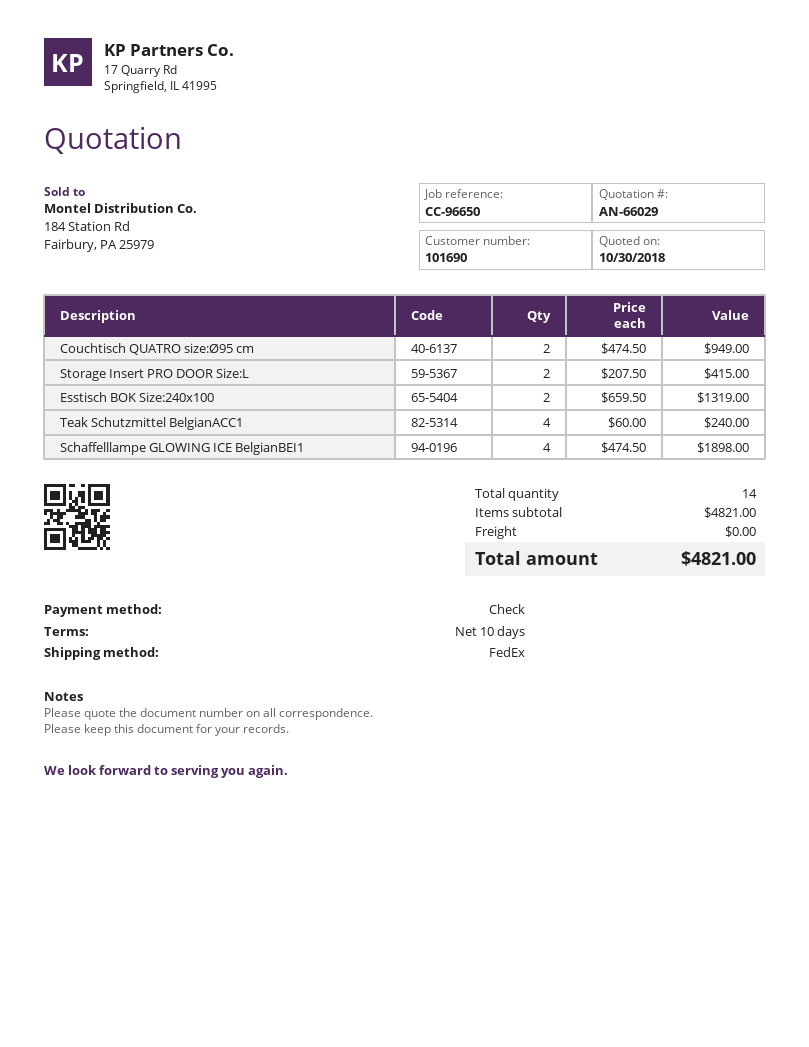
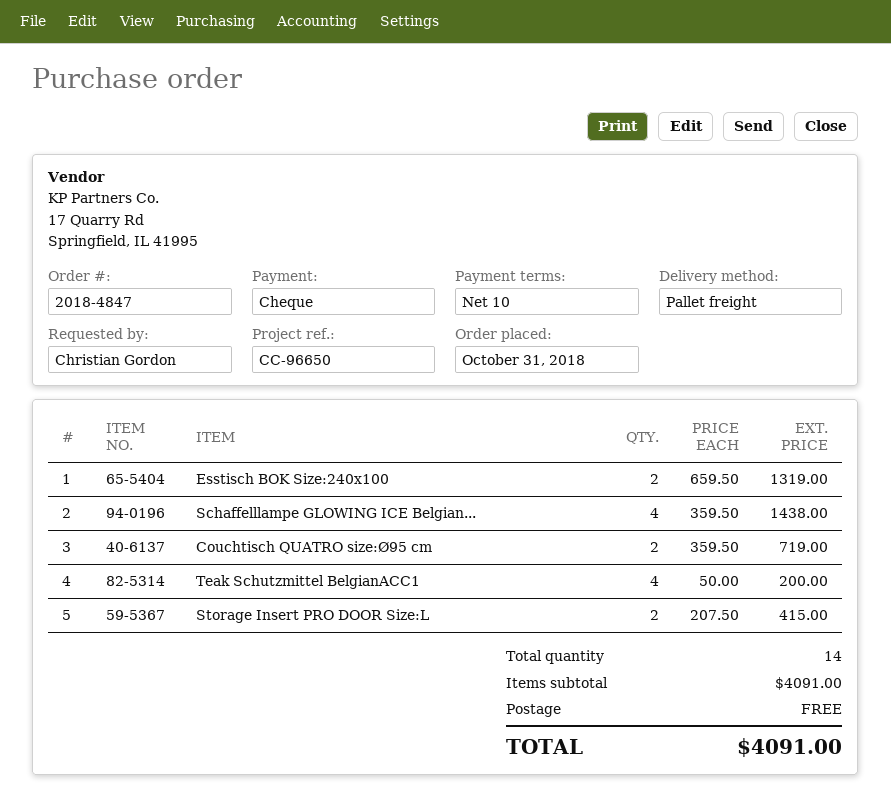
shipping method: FedEx -> pallet freight
Couchtisch QUATRO size:Ø95 cm: 2 x 474.50 = 949.00 -> 2 x 359.50 = 719.00
Teak Schutzmittel BelgianACC1: 4 x 60.00 = 240.00 -> 4 x 50.00 = 200.00
Schaffelllampe GLOWING ICE BelgianBEI1: 4 x 474.50 = 1898.00 -> 4 x 359.50 = 1438.00
subtotal: 4821.00 -> 4091.00
total: 4821.00 -> 4091.00

